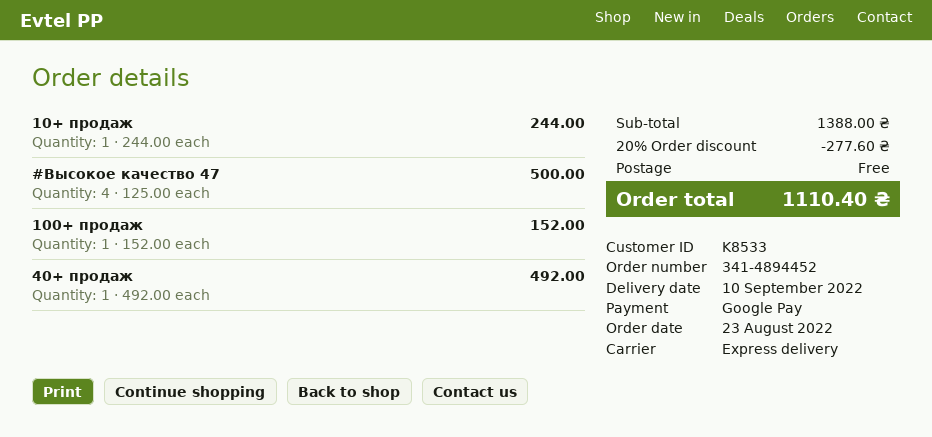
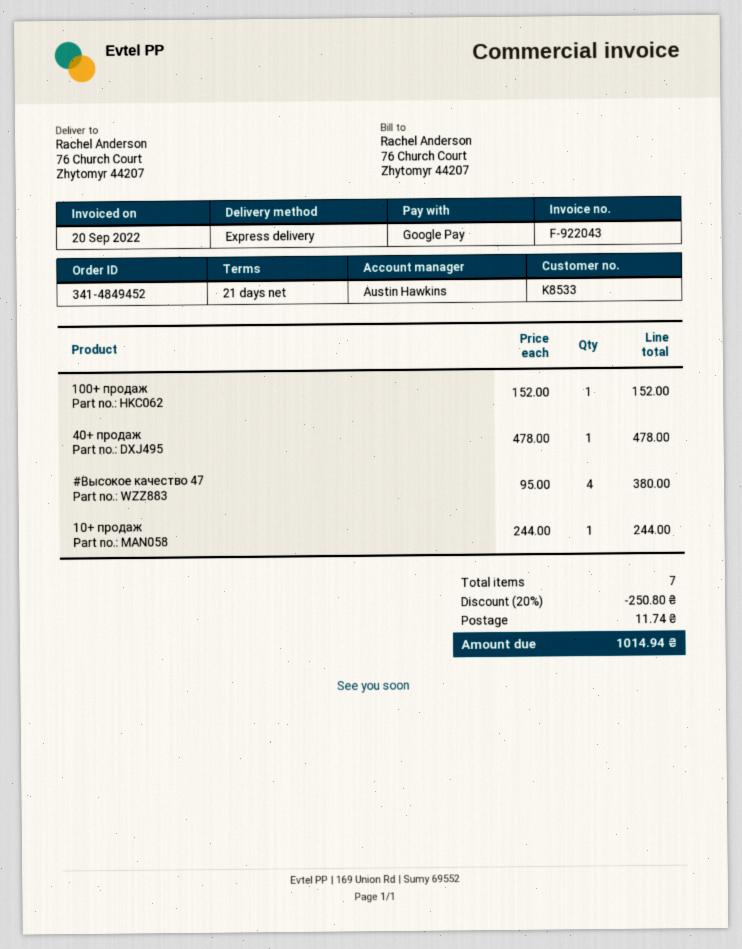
order number: 341-4894452 -> 341-4849452
#Высокое качество 47: 4 x 125.00 = 500.00 -> 4 x 95.00 = 380.00
40+ продаж: 1 x 492.00 = 492.00 -> 1 x 478.00 = 478.00
discount: 20% = 277.60 -> 20% = 250.80
shipping: 0.00 -> 11.74
total: 1110.40 -> 1014.94

